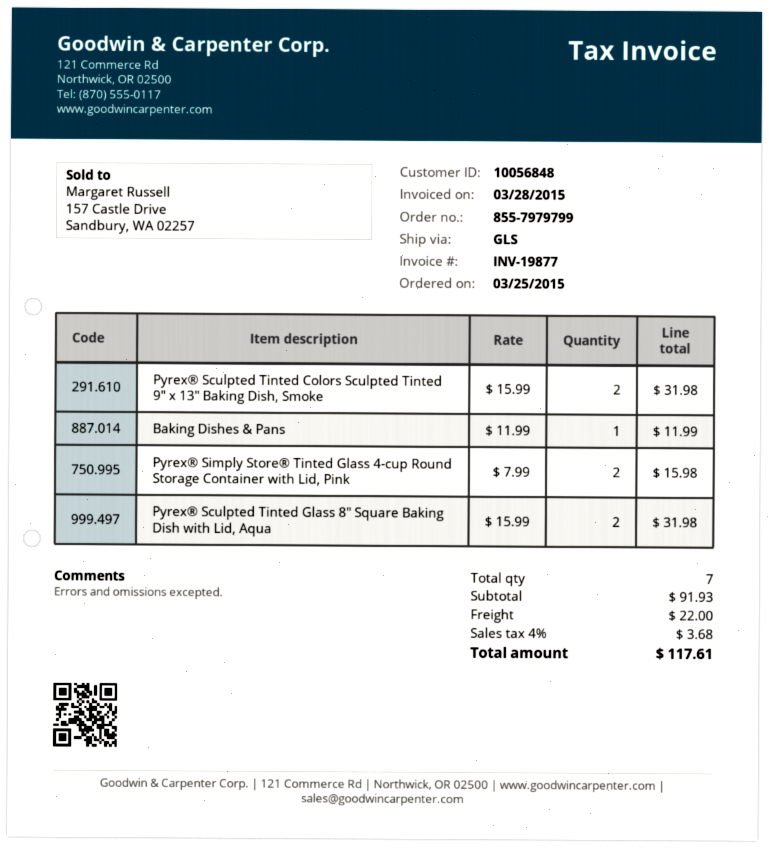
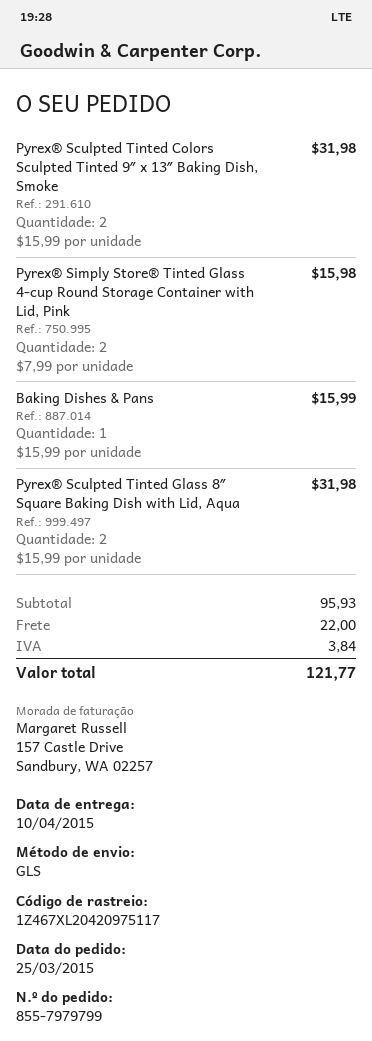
Baking Dishes & Pans: 1 x 11.99 = 11.99 -> 1 x 15.99 = 15.99
subtotal: 91.93 -> 95.93
tax: 3.68 -> 3.84
total: 117.61 -> 121.77

